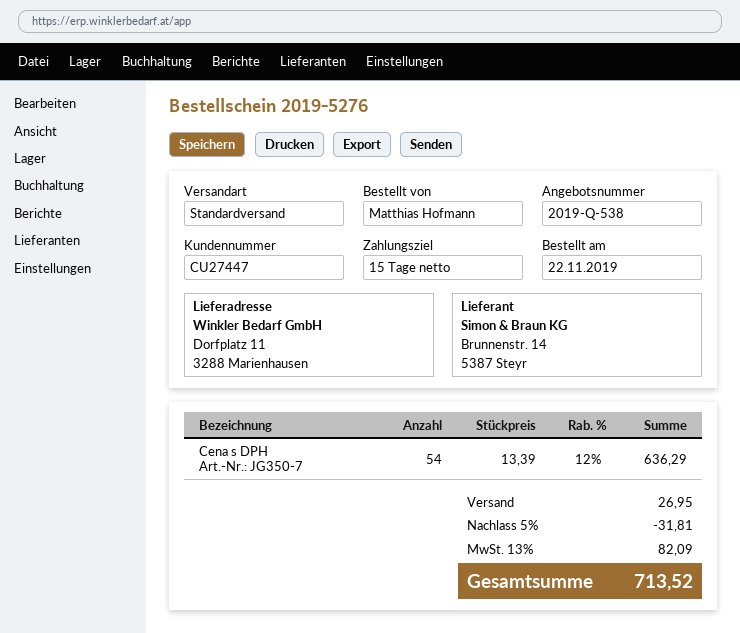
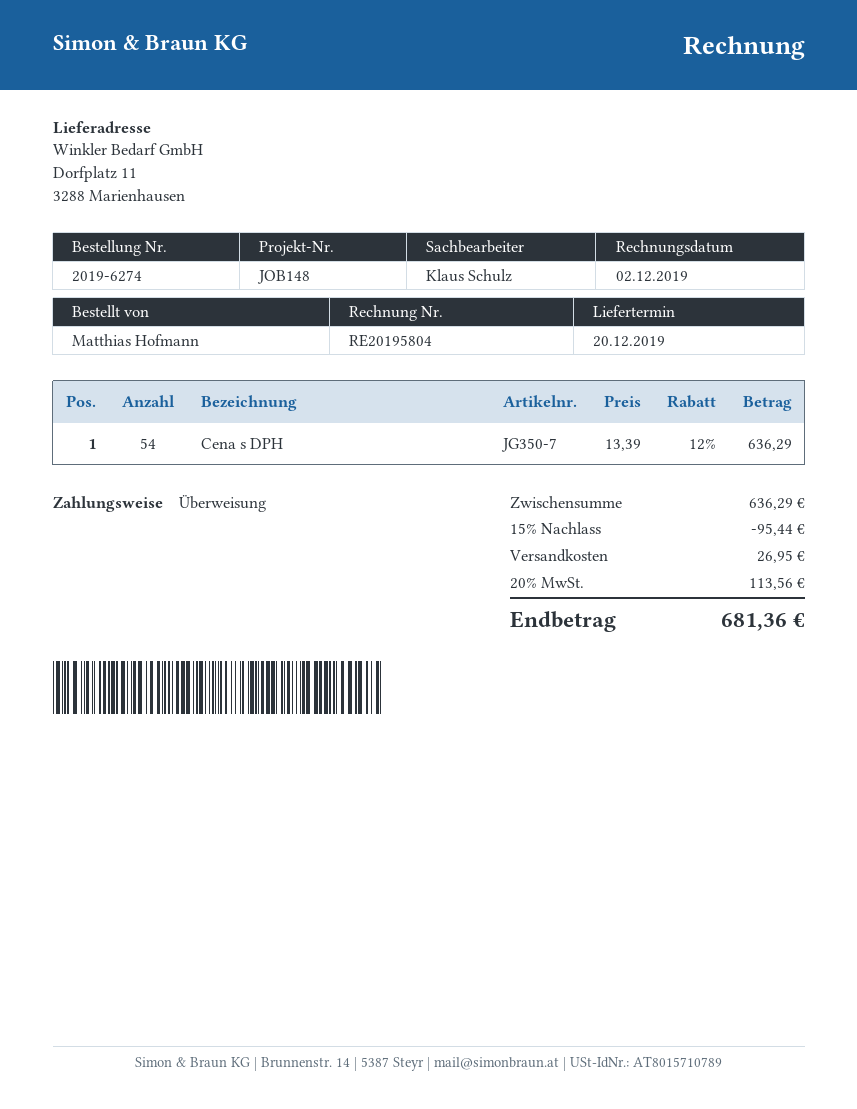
order number: 2019-5276 -> 2019-6274
discount: 5% = 31.81 -> 15% = 95.44
tax: 13% = 82.09 -> 20% = 113.56
total: 713.52 -> 681.36

